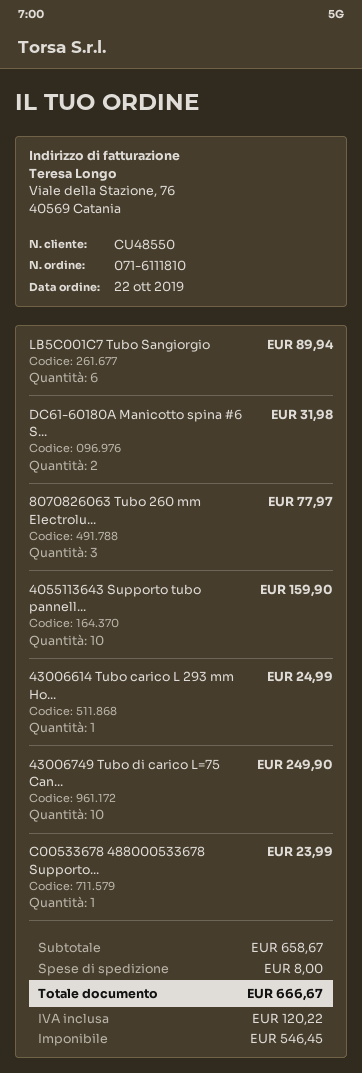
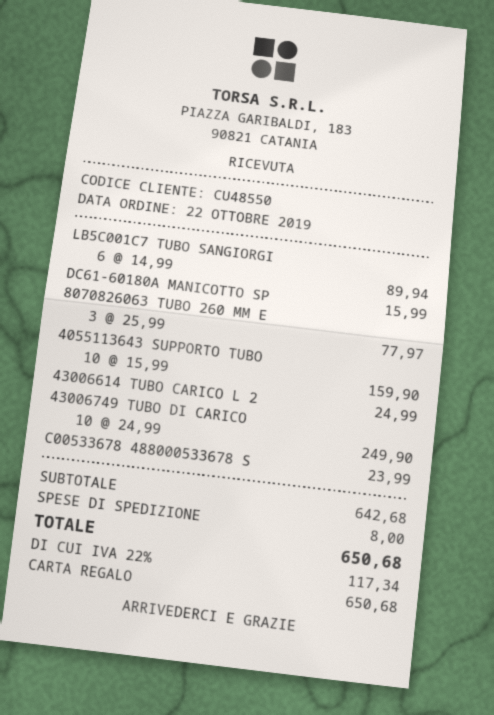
DC61-60180A Manicotto spina #6 S...: 2 for 31.98 -> 1 for 15.99
subtotal: 658.67 -> 642.68
tax: 120.22 -> 117.34
total: 666.67 -> 650.68

